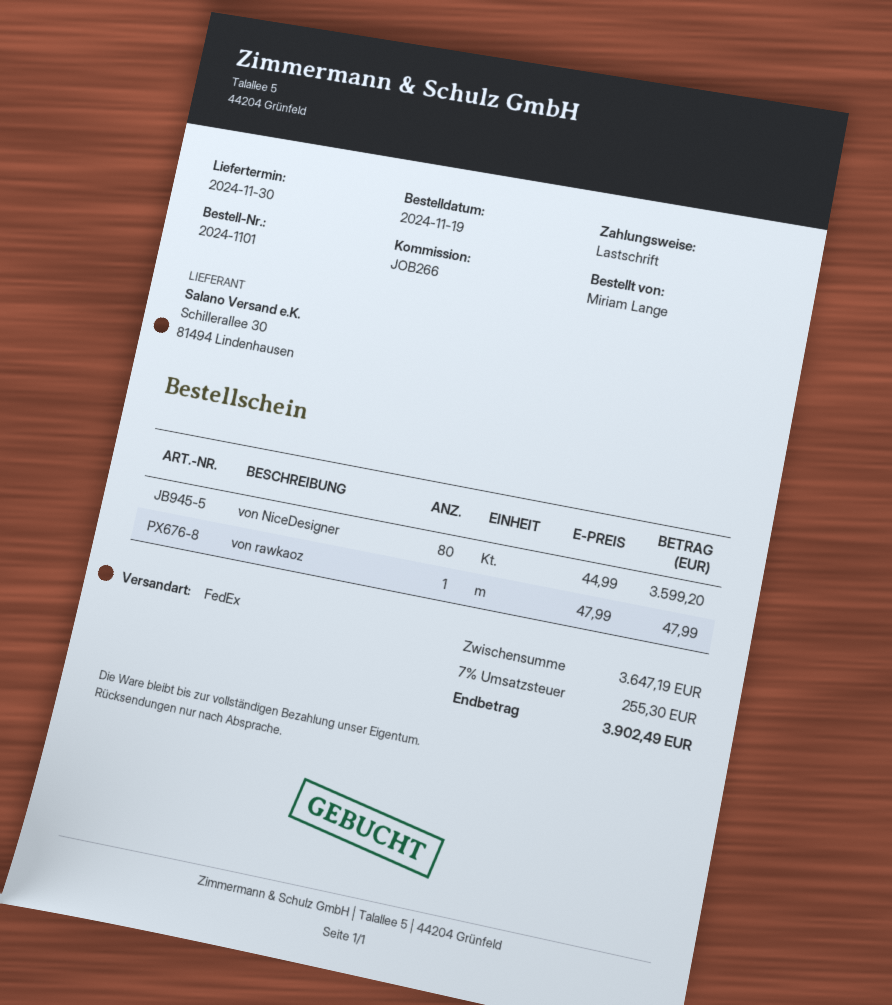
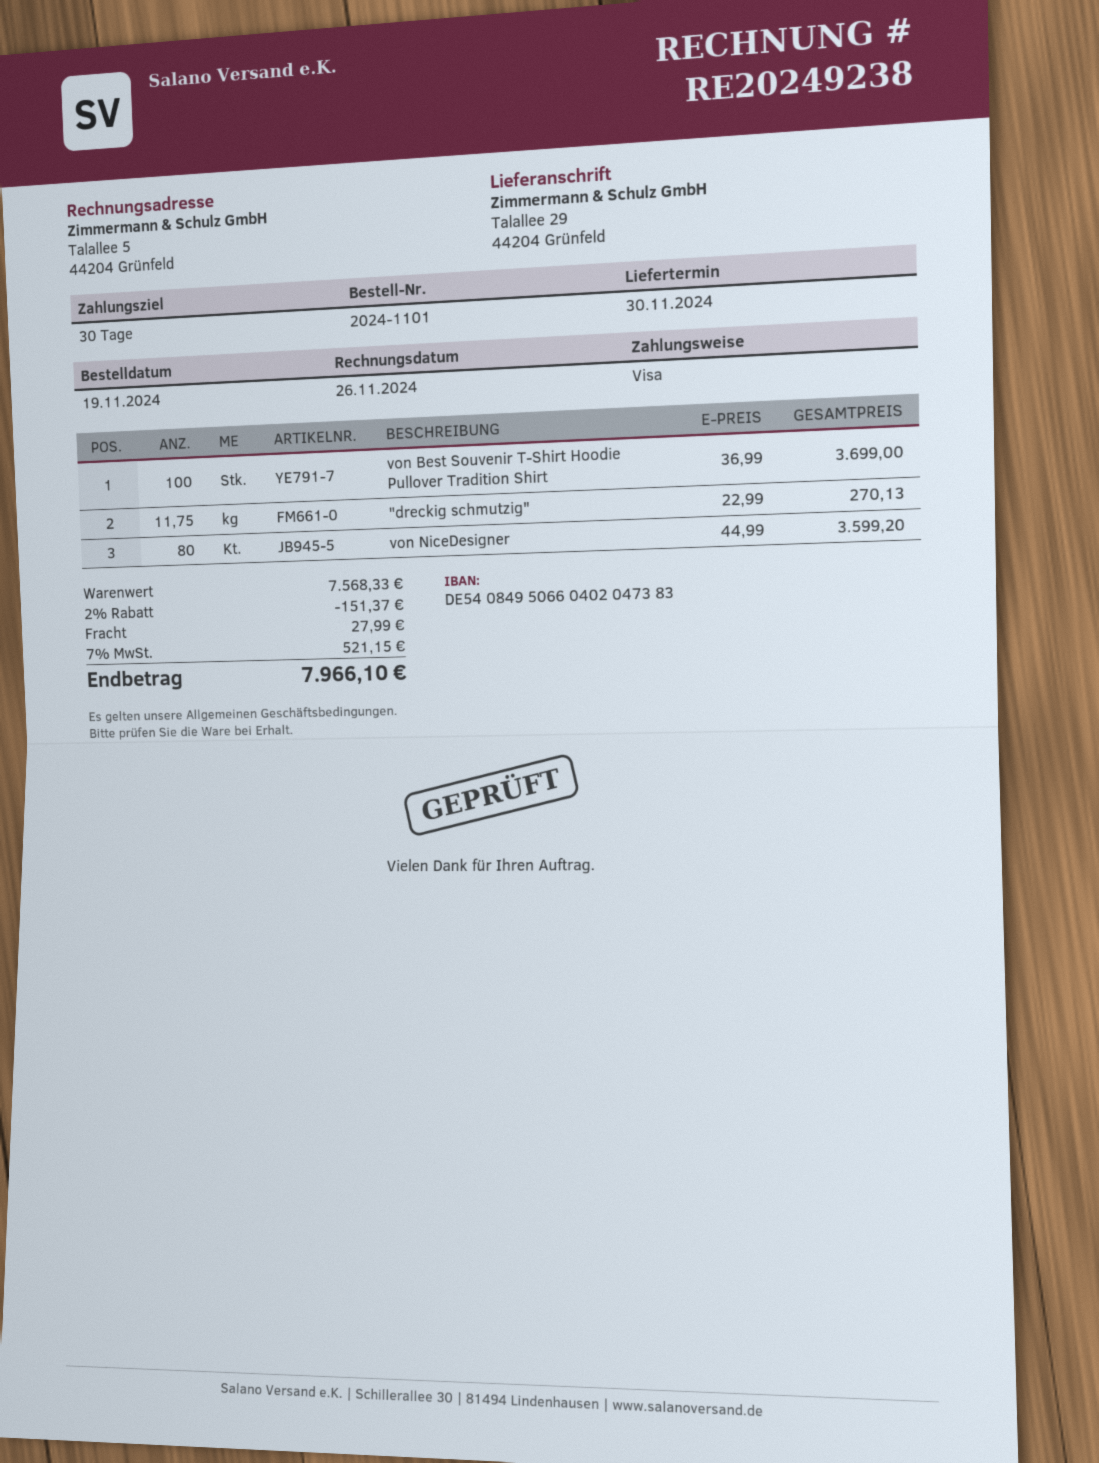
payment method: direct debit -> Visa
von rawkaoz: 1 x 47.99 = 47.99 -> none
von Best Souvenir T-Shirt Hoodie Pullover Tradition Shirt: none -> 100 x 36.99 = 3699.00
"dreckig schmutzig": none -> 11.75 x 22.99 = 270.13
subtotal: 3647.19 -> 7568.33
discount: none -> 2% = 151.37
shipping: none -> 27.99
tax: 7% = 255.30 -> 7% = 521.15
total: 3902.49 -> 7966.10

